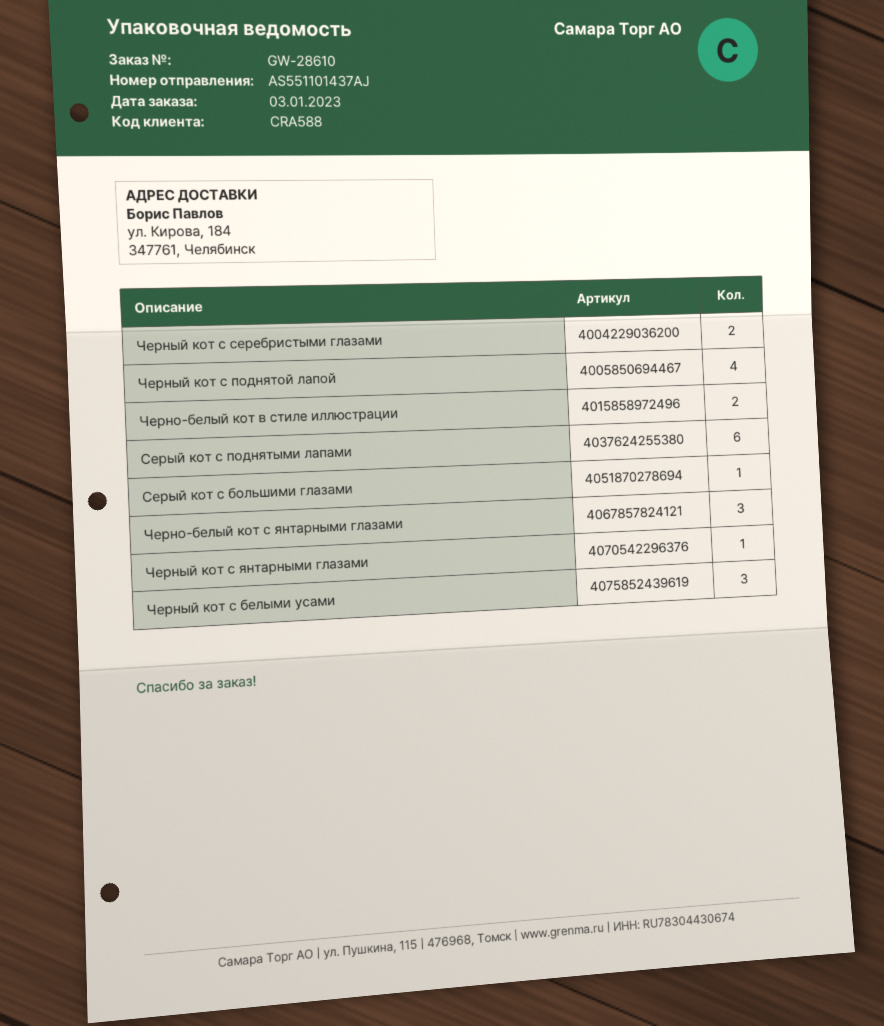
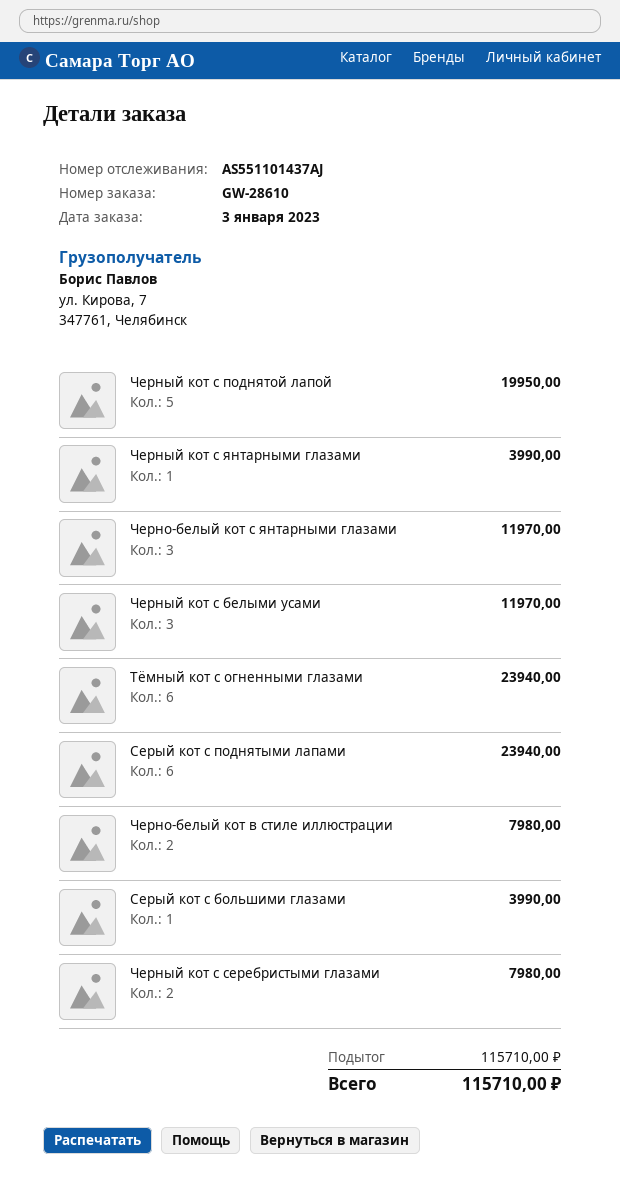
ship to: ул. Кирова, 184, 347761, Челябинск -> ул. Кирова, 7, 347761, Челябинск
Черный кот с поднятой лапой: 4 -> 5
Тёмный кот с огненными глазами: none -> 6

